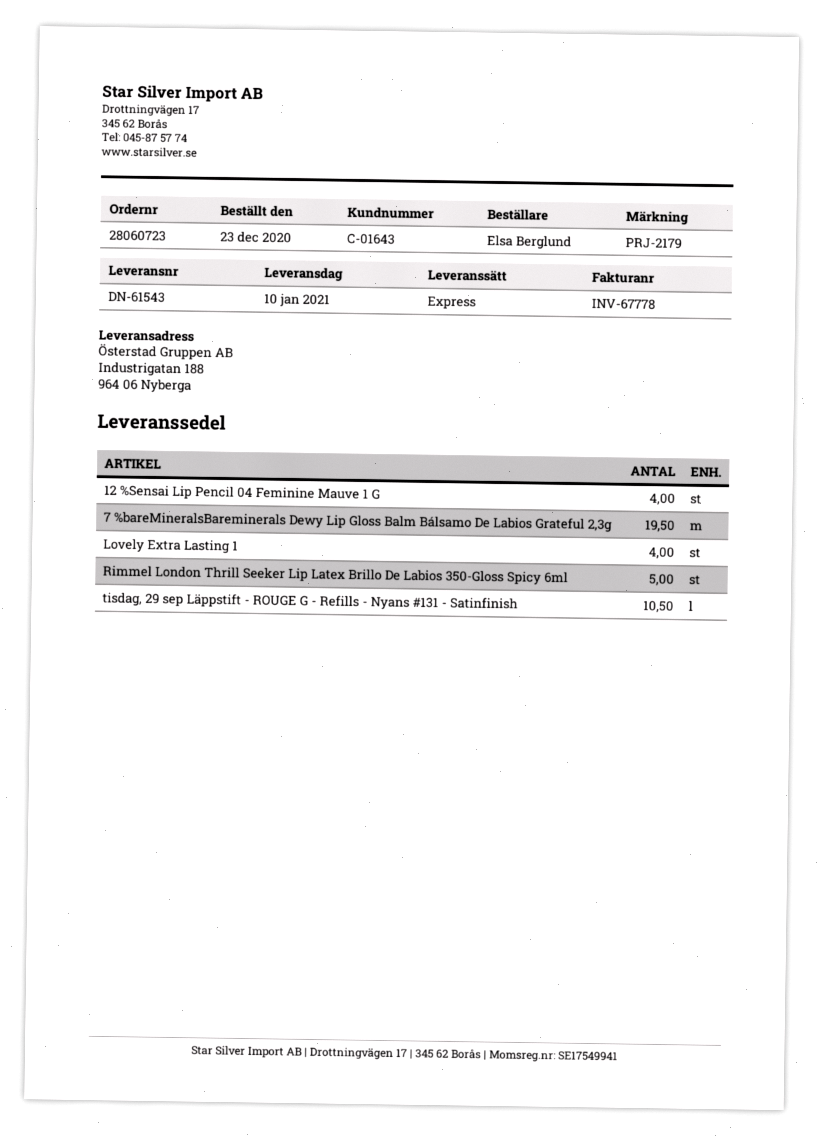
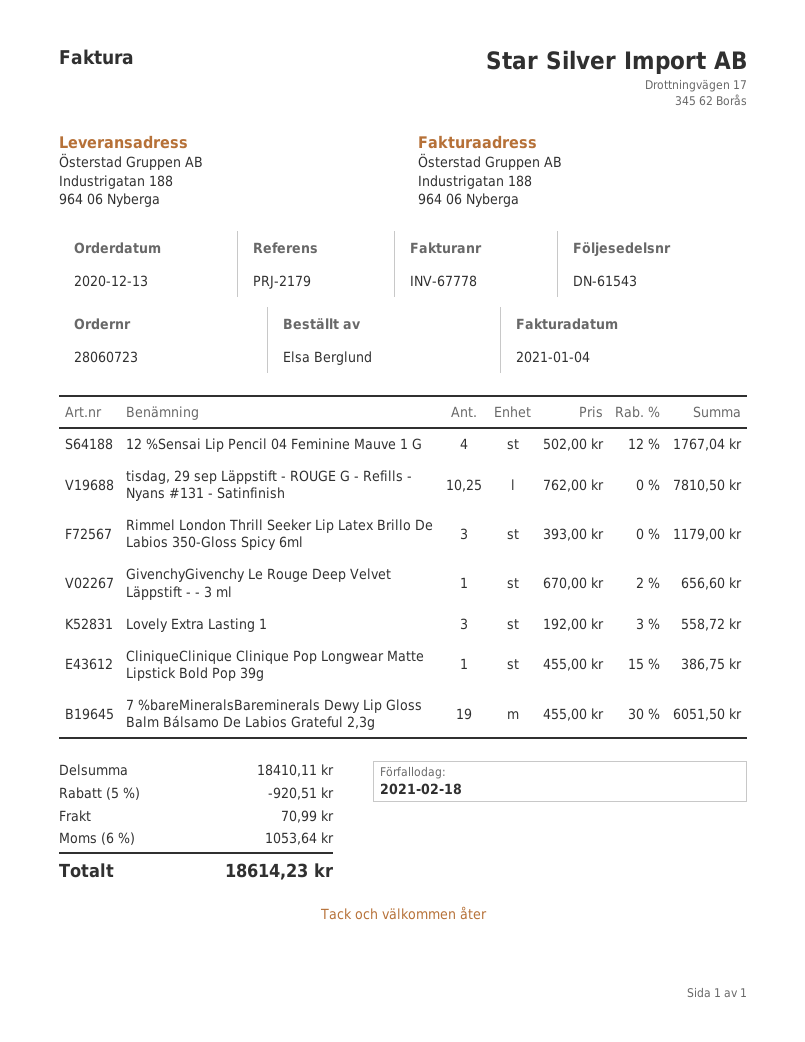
order date: 2020-12-23 -> 2020-12-13
7 %bareMineralsBareminerals Dewy Lip Gloss Balm Bálsamo De Labios Grateful 2,3g: 19.5 -> 19
Lovely Extra Lasting 1: 4 -> 3
Rimmel London Thrill Seeker Lip Latex Brillo De Labios 350-Gloss Spicy 6ml: 5 -> 3
tisdag, 29 sep Läppstift - ROUGE G - Refills - Nyans #131 - Satinfinish: 10.5 -> 10.25
GivenchyGivenchy Le Rouge Deep Velvet Läppstift - - 3 ml: none -> 1
CliniqueClinique Clinique Pop Longwear Matte Lipstick Bold Pop 39g: none -> 1

